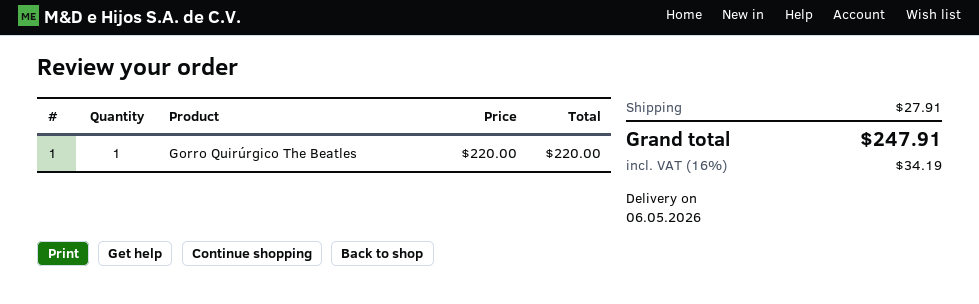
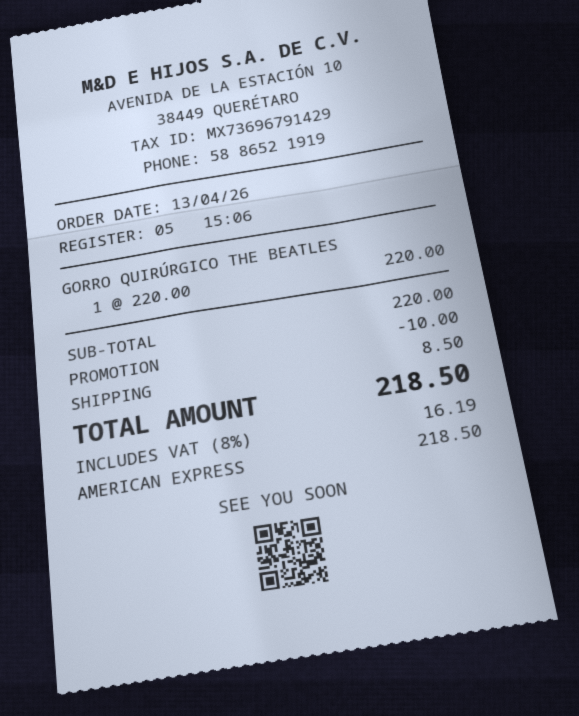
discount: none -> 10.00
shipping: 27.91 -> 8.50
tax: 16% = 34.19 -> 8% = 16.19
total: 247.91 -> 218.50

